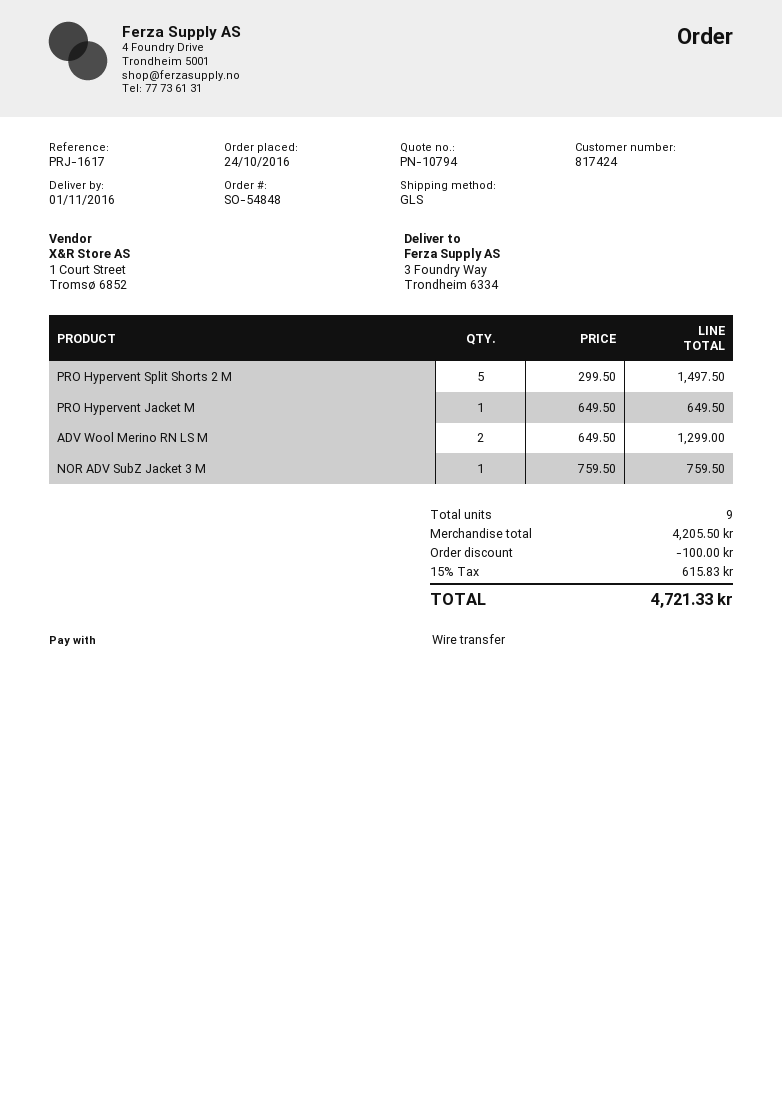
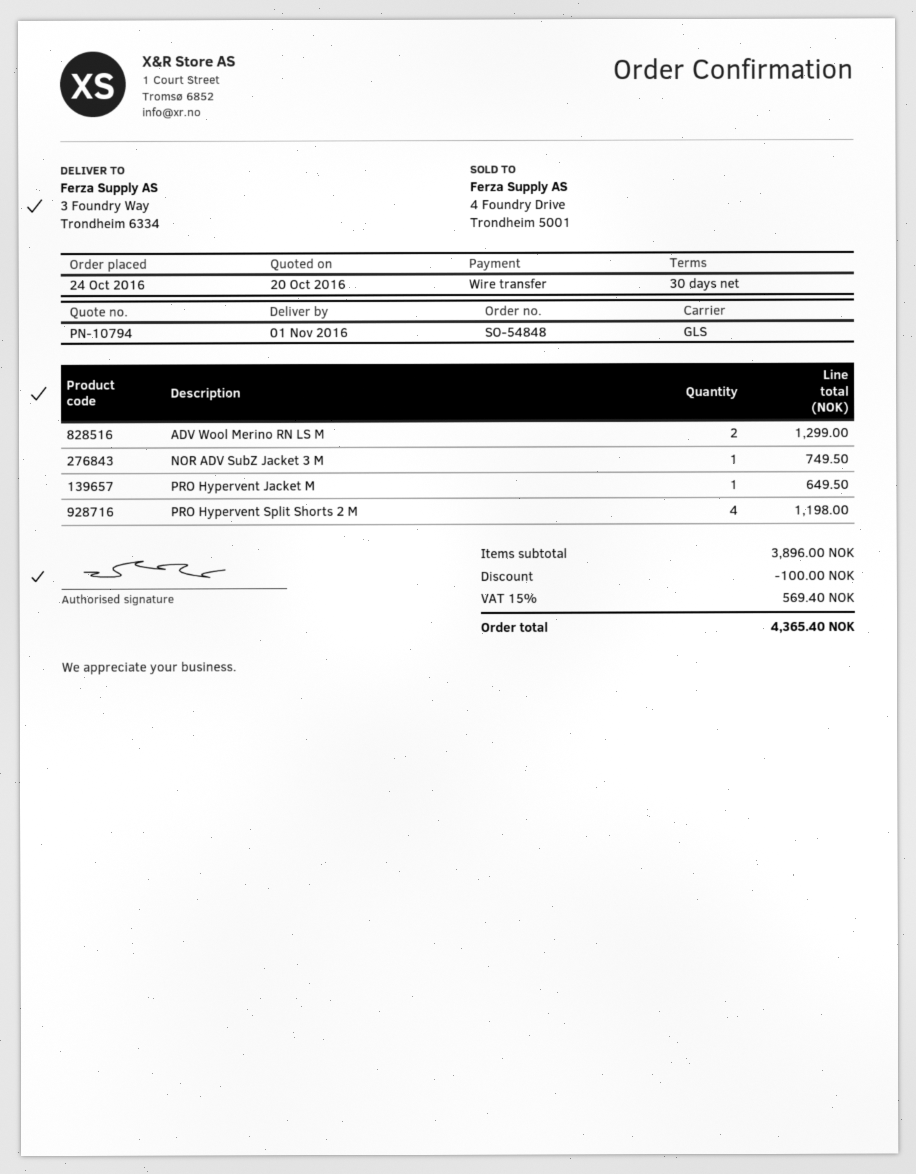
PRO Hypervent Split Shorts 2 M: 5 for 1497.50 -> 4 for 1198.00
NOR ADV SubZ Jacket 3 M: 1 for 759.50 -> 1 for 749.50
subtotal: 4205.50 -> 3896.00
tax: 15% = 615.83 -> 15% = 569.40
total: 4721.33 -> 4365.40

